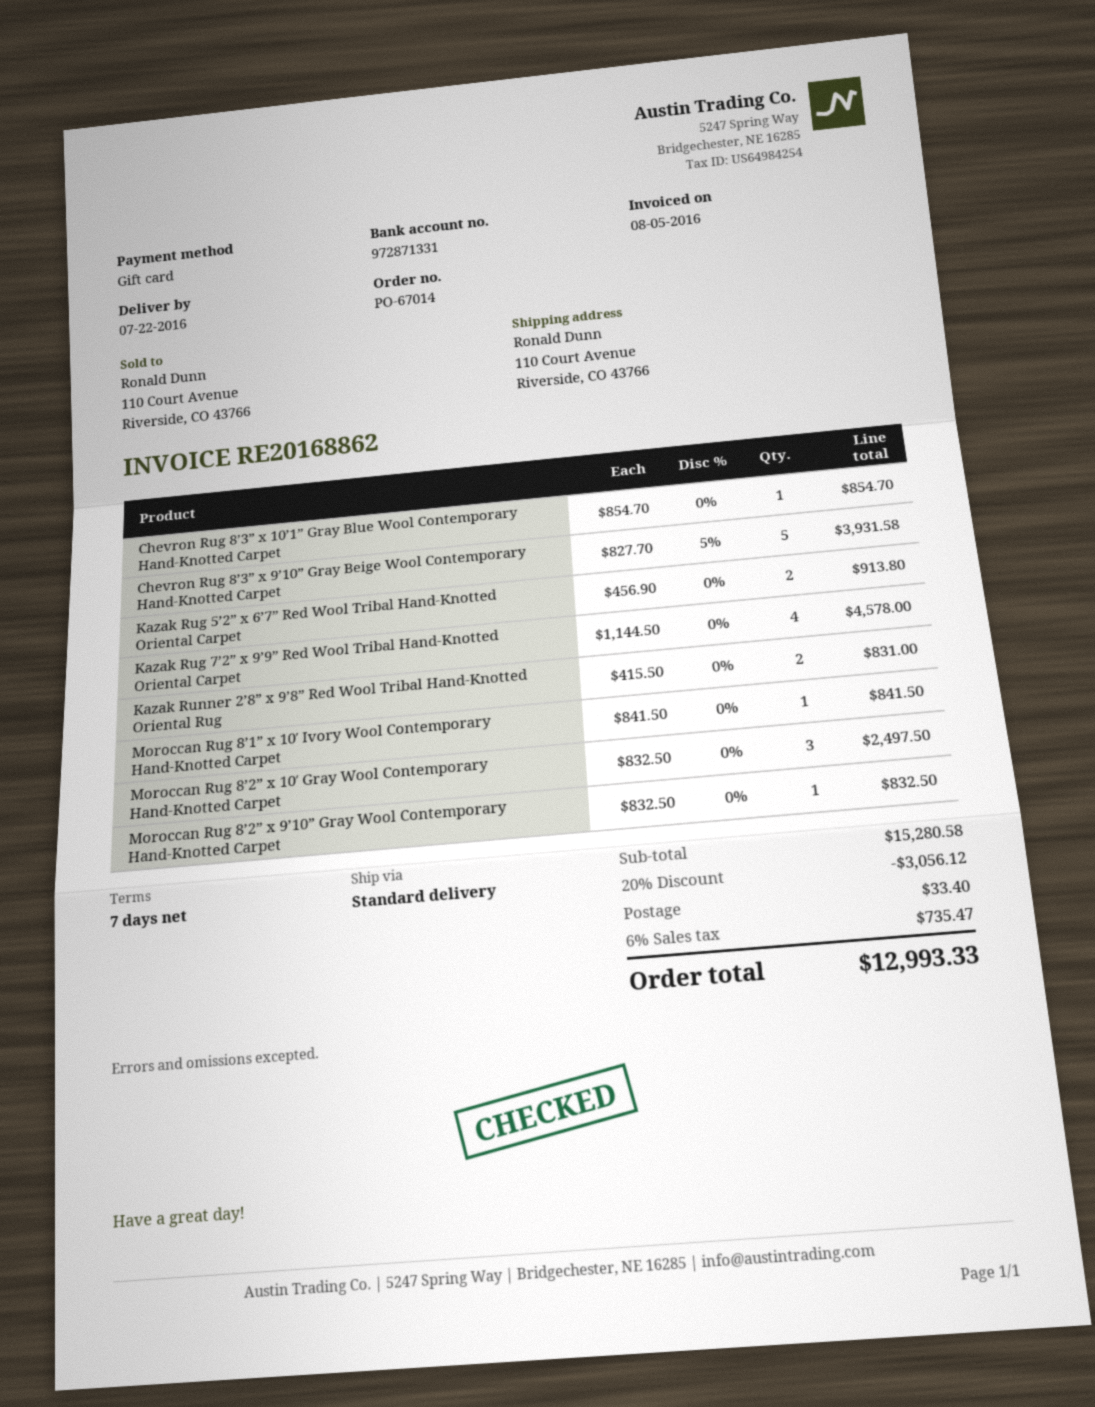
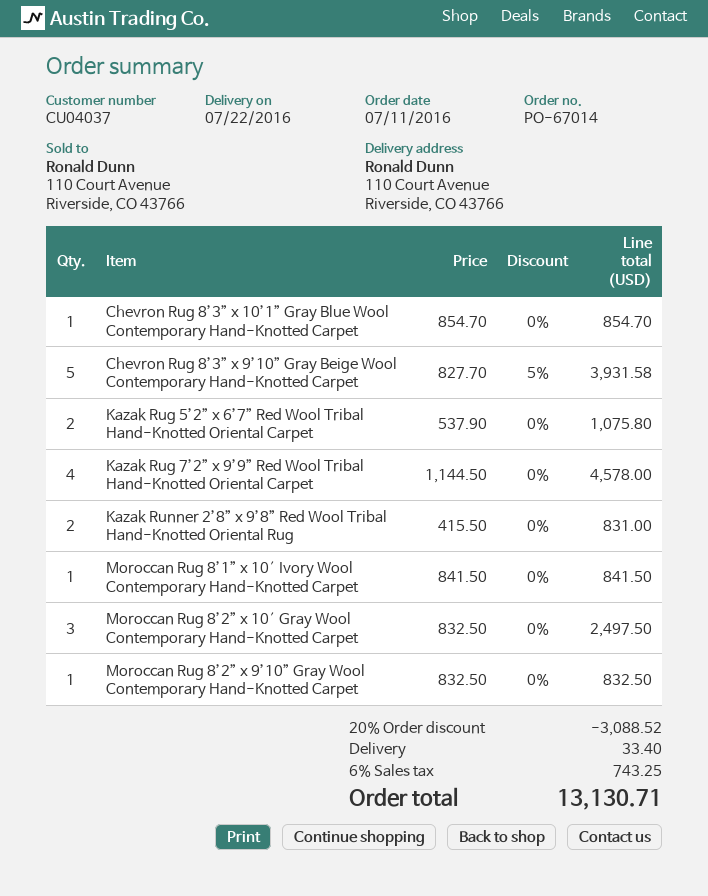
Kazak Rug 5’2” x 6’7” Red Wool Tribal Hand-Knotted Oriental Carpet: 2 x 456.90 = 913.80 -> 2 x 537.90 = 1075.80
discount: 20% = 3056.12 -> 20% = 3088.52
tax: 6% = 735.47 -> 6% = 743.25
total: 12993.33 -> 13130.71

